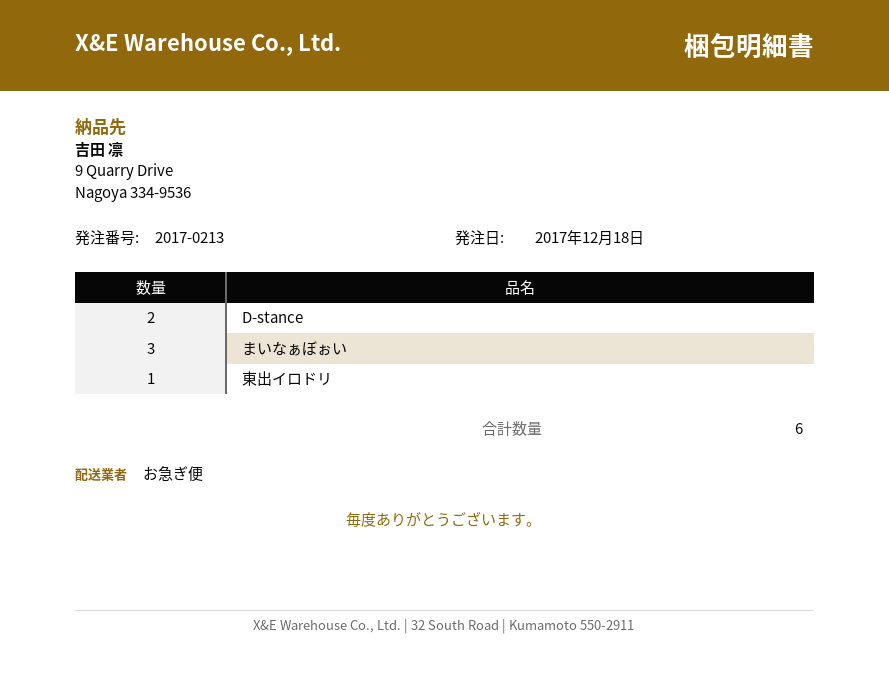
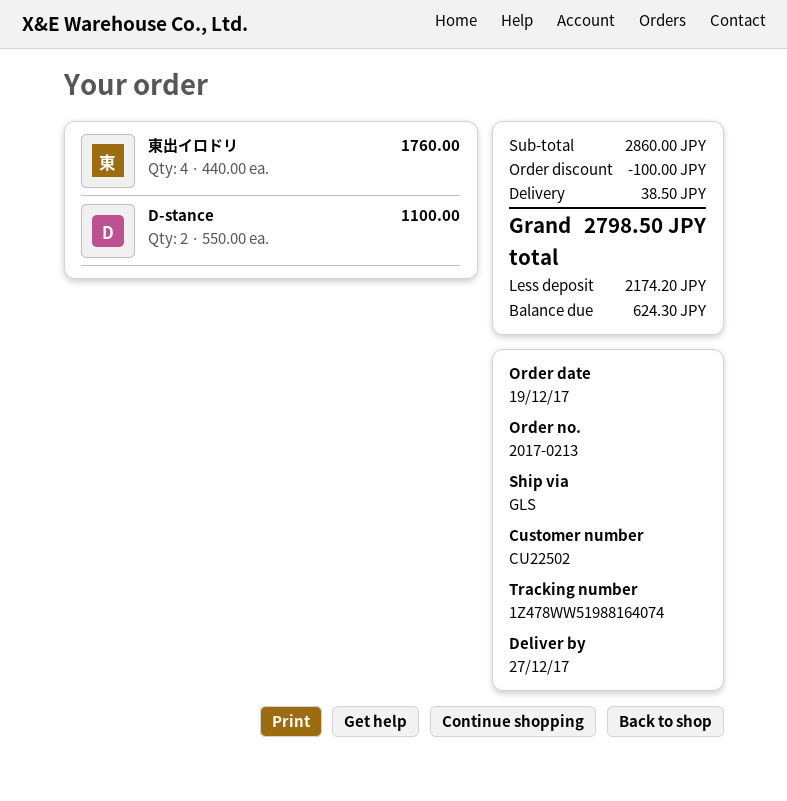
order date: 2017-12-18 -> 2017-12-19
shipping method: express -> GLS
まいなぁぼぉい: 3 -> none
東出イロドリ: 1 -> 4

